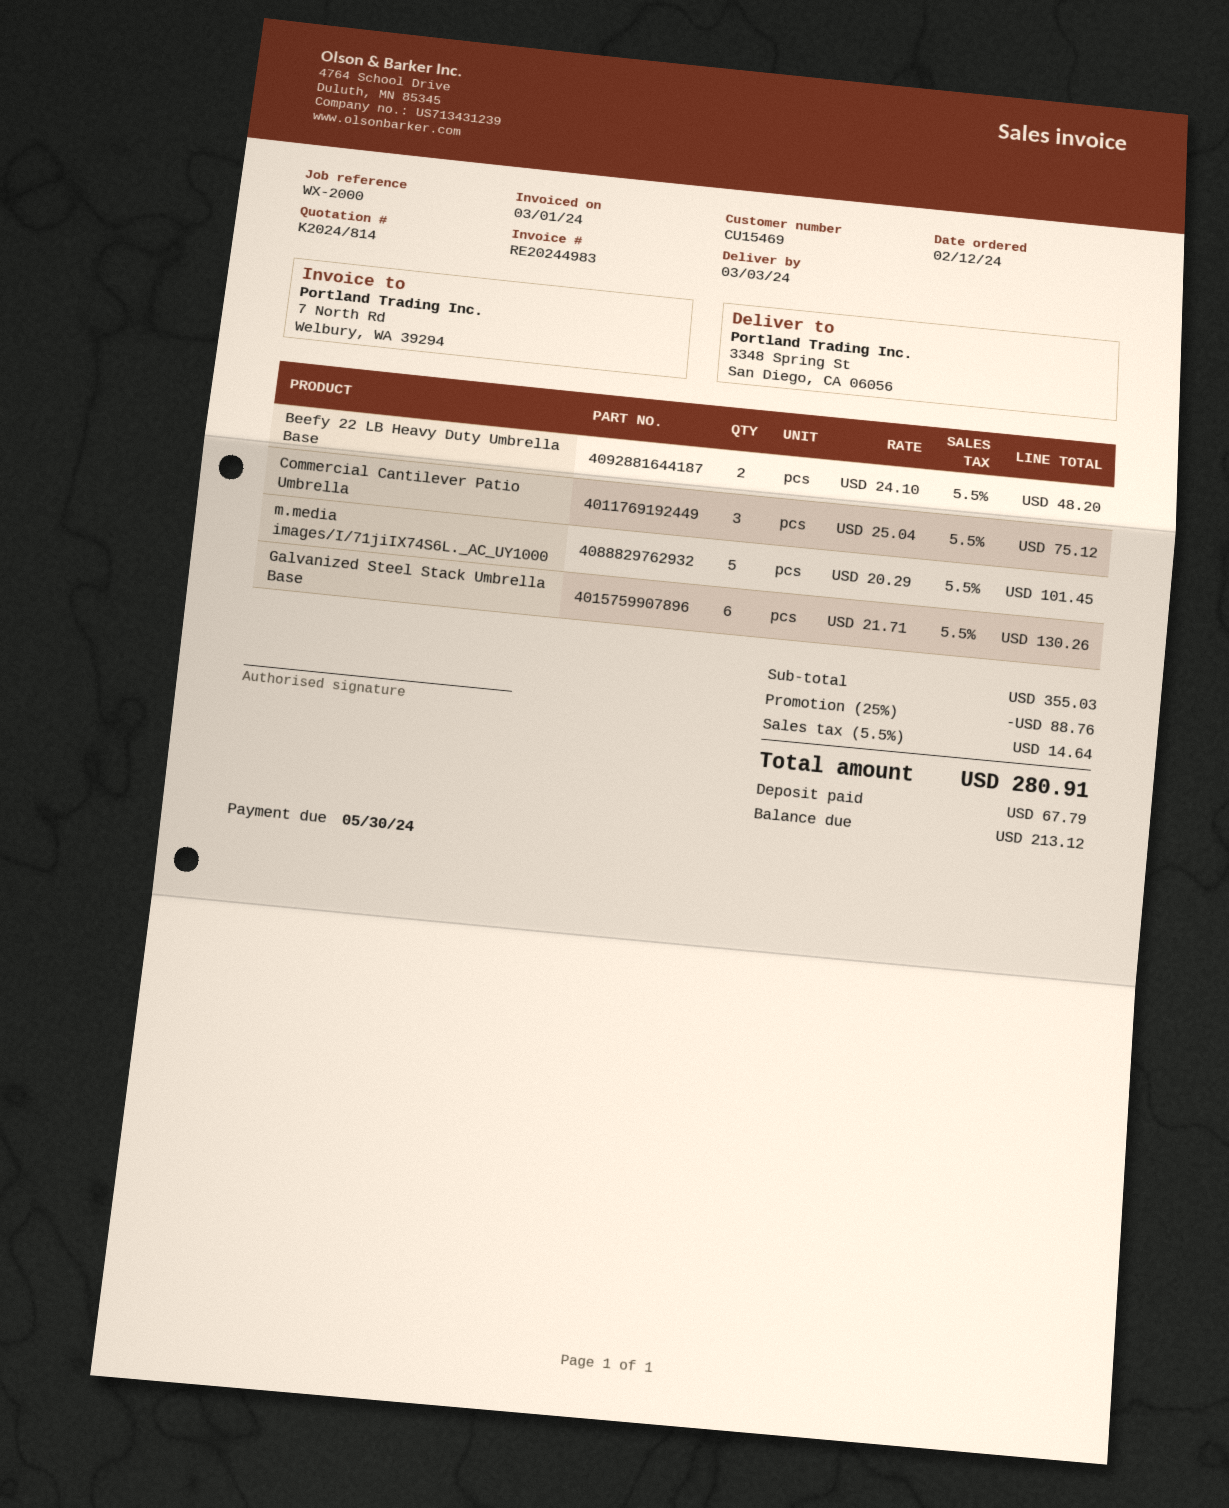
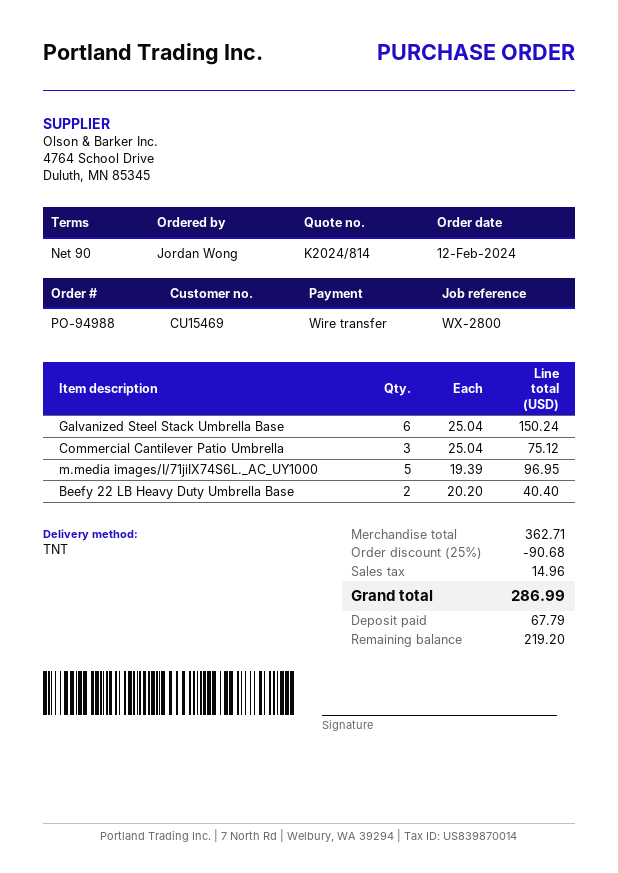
reference: WX-2000 -> WX-2800
Beefy 22 LB Heavy Duty Umbrella Base: 2 x 24.10 = 48.20 -> 2 x 20.20 = 40.40
m.media images/I/71jiIX74S6L._AC_UY1000: 5 x 20.29 = 101.45 -> 5 x 19.39 = 96.95
Galvanized Steel Stack Umbrella Base: 6 x 21.71 = 130.26 -> 6 x 25.04 = 150.24
subtotal: 355.03 -> 362.71
discount: 25% = 88.76 -> 25% = 90.68
tax: 14.64 -> 14.96
total: 280.91 -> 286.99
balance: 213.12 -> 219.20

